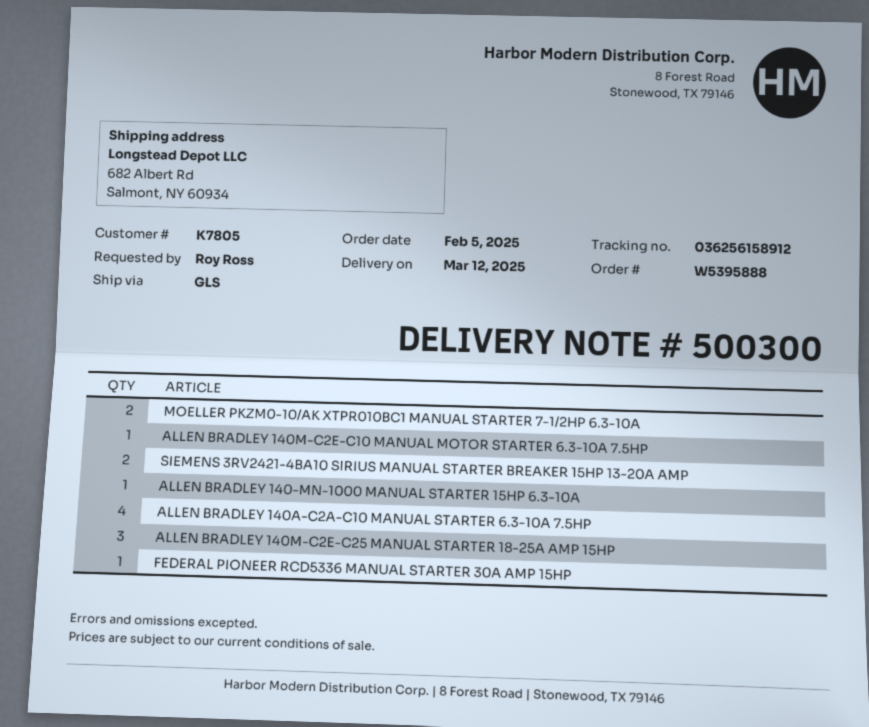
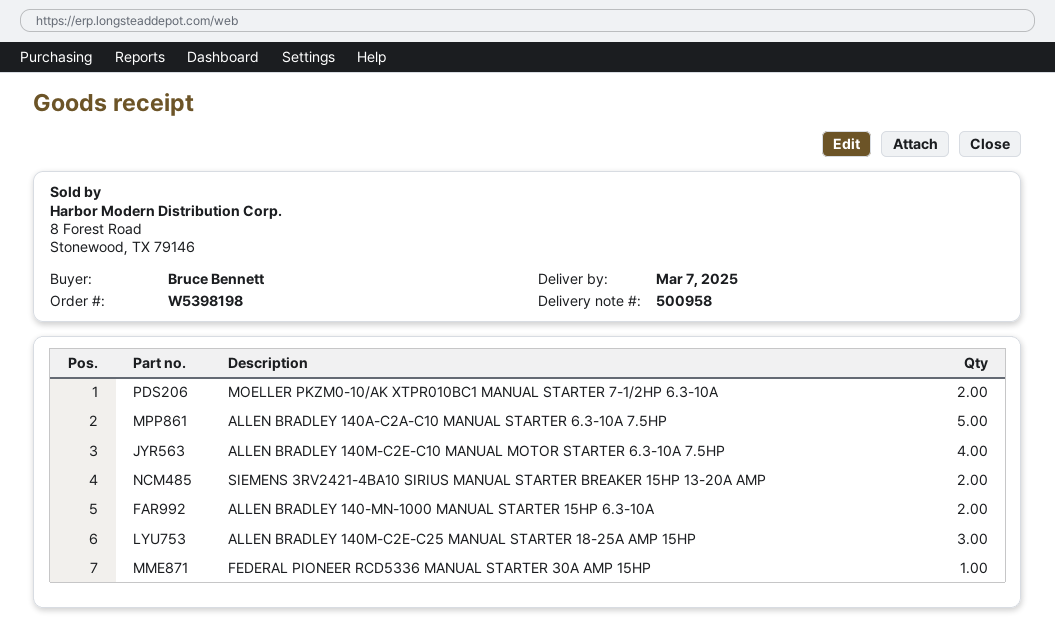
order number: W5395888 -> W5398198
delivery note number: 500300 -> 500958
delivery date: 2025-03-12 -> 2025-03-07
ordered by: Roy Ross -> Bruce Bennett
ALLEN BRADLEY 140M-C2E-C10 MANUAL MOTOR STARTER 6.3-10A 7.5HP: 1 -> 4
ALLEN BRADLEY 140-MN-1000 MANUAL STARTER 15HP 6.3-10A: 1 -> 2
ALLEN BRADLEY 140A-C2A-C10 MANUAL STARTER 6.3-10A 7.5HP: 4 -> 5

